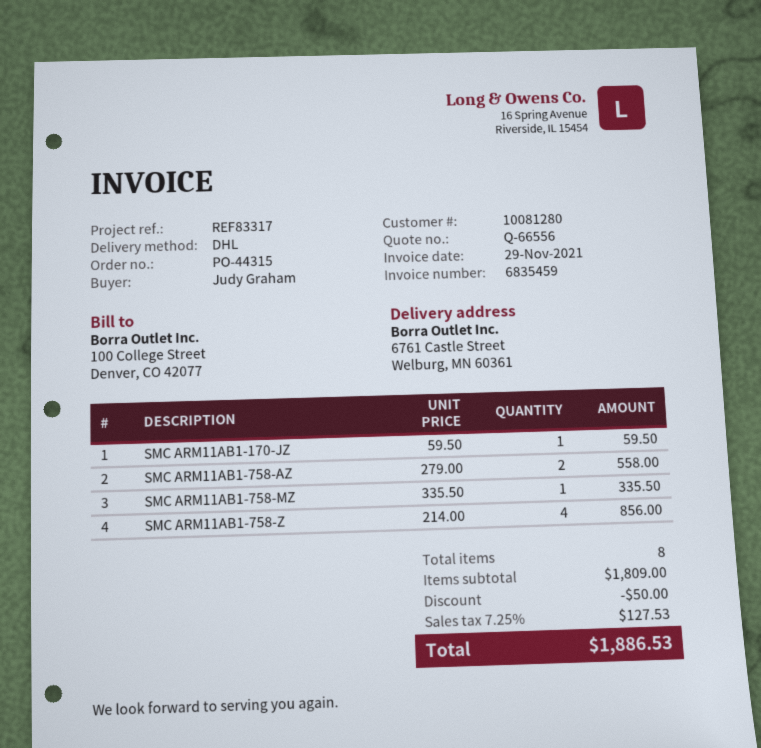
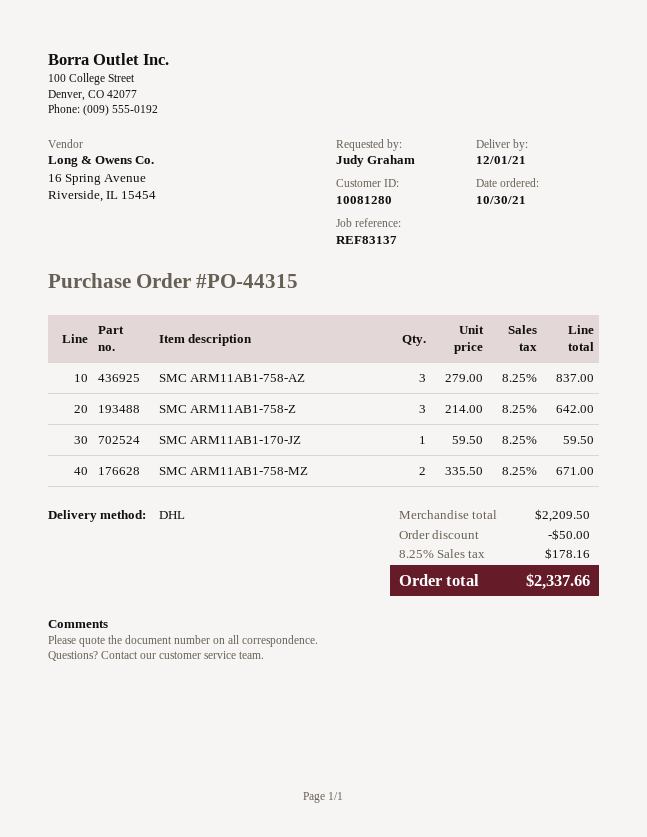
reference: REF83317 -> REF83137
SMC ARM11AB1-758-AZ: 2 x 279.00 = 558.00 -> 3 x 279.00 = 837.00
SMC ARM11AB1-758-MZ: 1 x 335.50 = 335.50 -> 2 x 335.50 = 671.00
SMC ARM11AB1-758-Z: 4 x 214.00 = 856.00 -> 3 x 214.00 = 642.00
subtotal: 1809.00 -> 2209.50
tax: 7.25% = 127.53 -> 8.25% = 178.16
total: 1886.53 -> 2337.66

